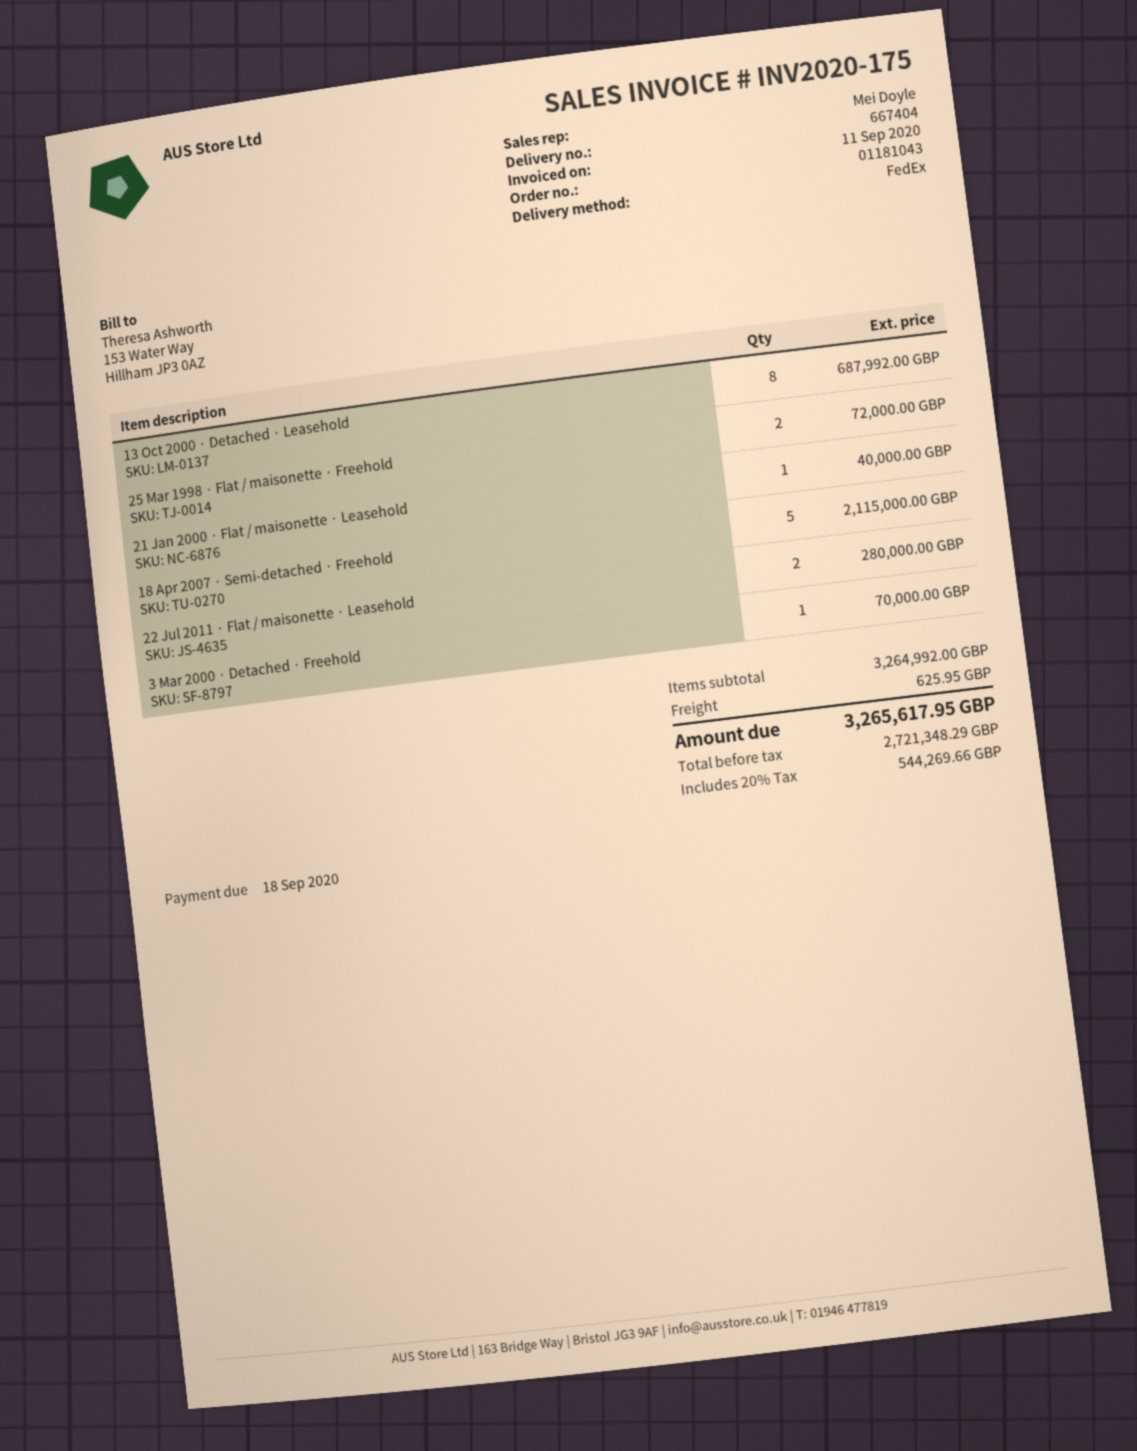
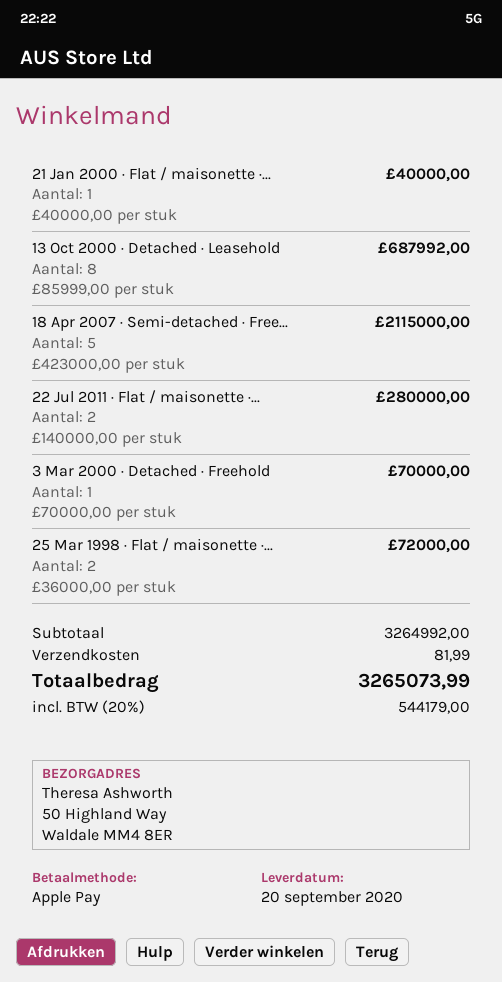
shipping: 625.95 -> 81.99
tax: 20% = 544269.66 -> 20% = 544179.00
total: 3265617.95 -> 3265073.99

